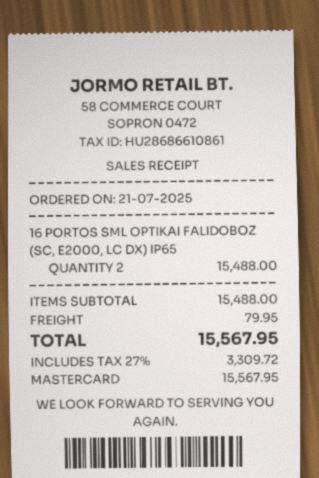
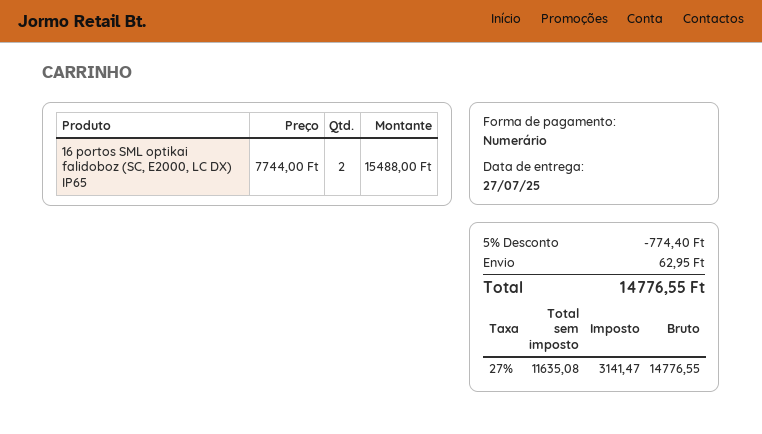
payment method: Mastercard -> cash
discount: none -> 5% = 774.40
shipping: 79.95 -> 62.95
tax: 27% = 3309.72 -> 27% = 3141.47
total: 15567.95 -> 14776.55

